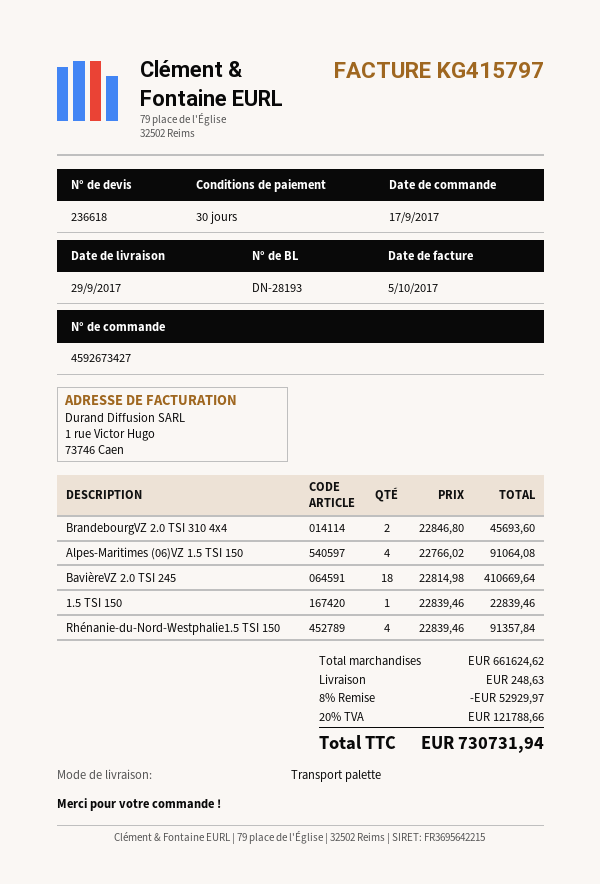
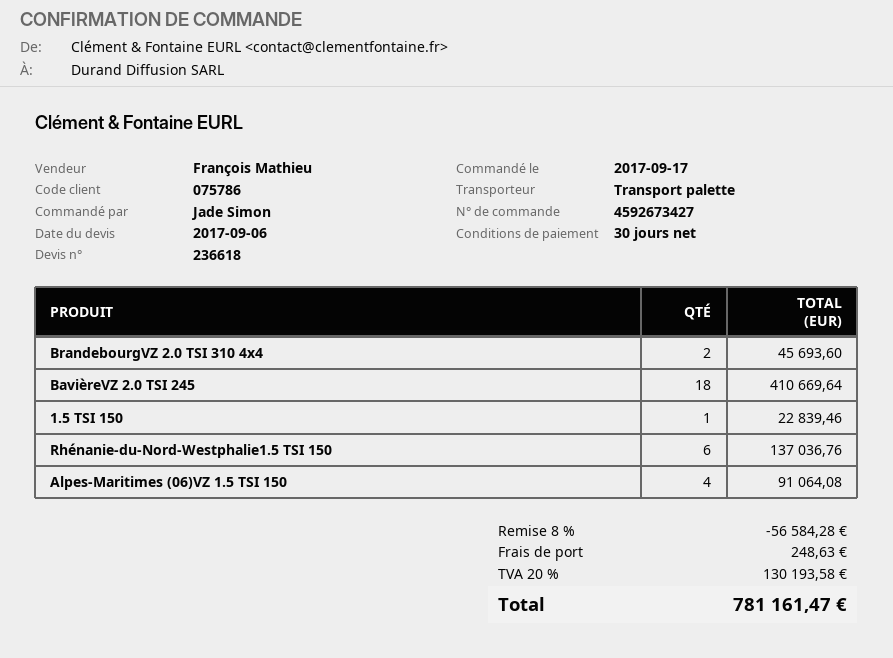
Rhénanie-du-Nord-Westphalie1.5 TSI 150: 4 for 91357.84 -> 6 for 137036.76
discount: 8% = 52929.97 -> 8% = 56584.28
tax: 20% = 121788.66 -> 20% = 130193.58
total: 730731.94 -> 781161.47

